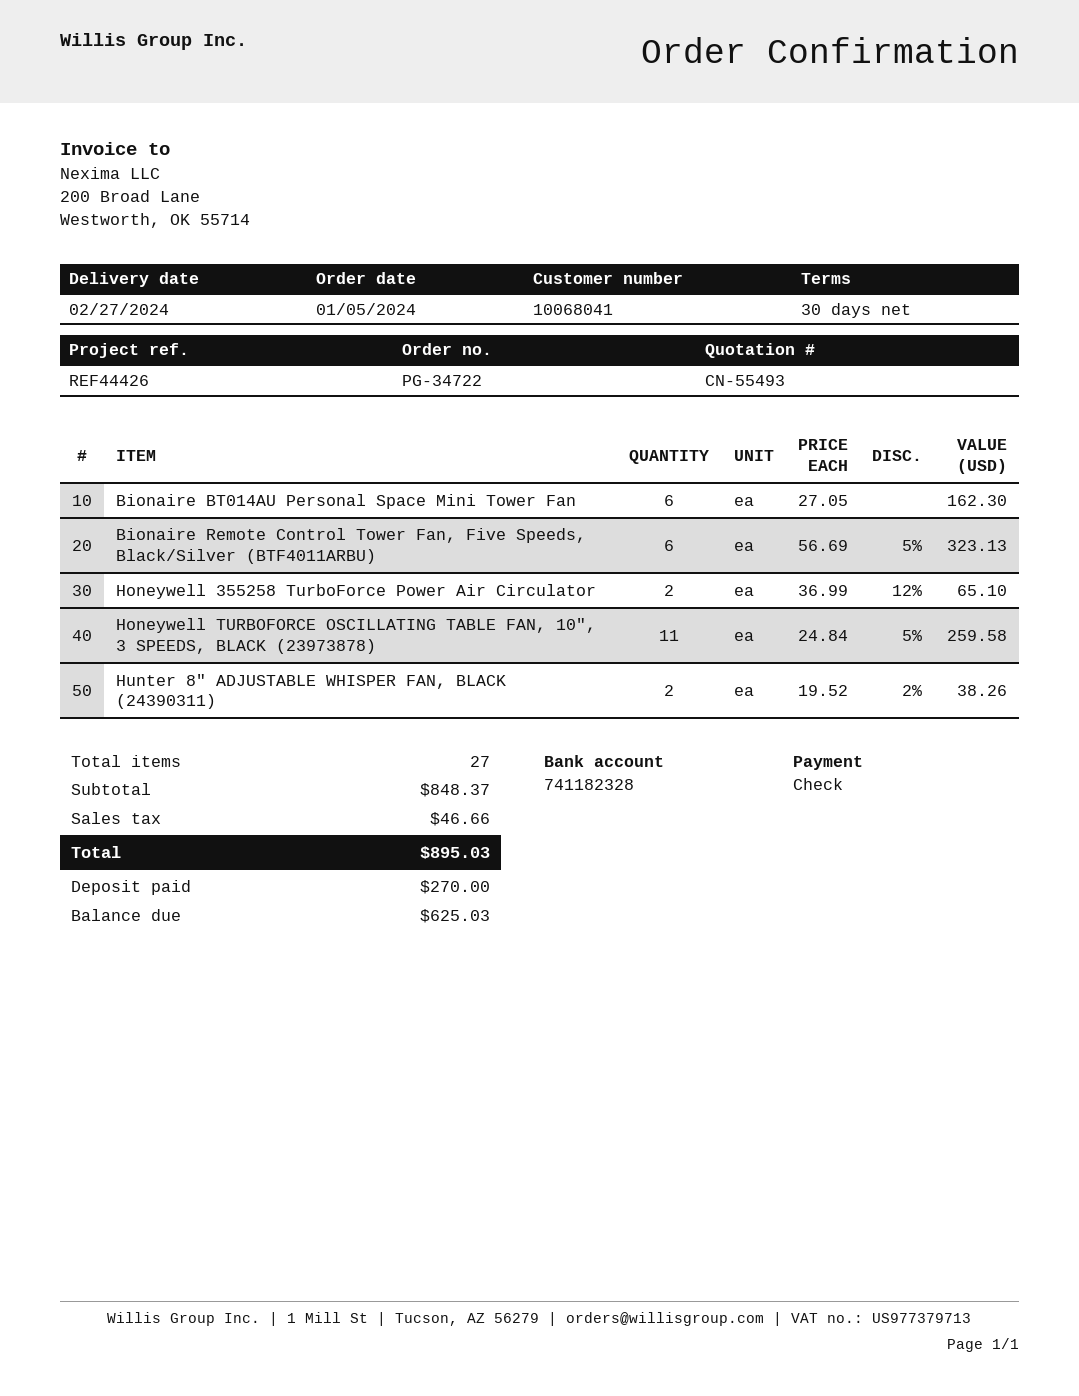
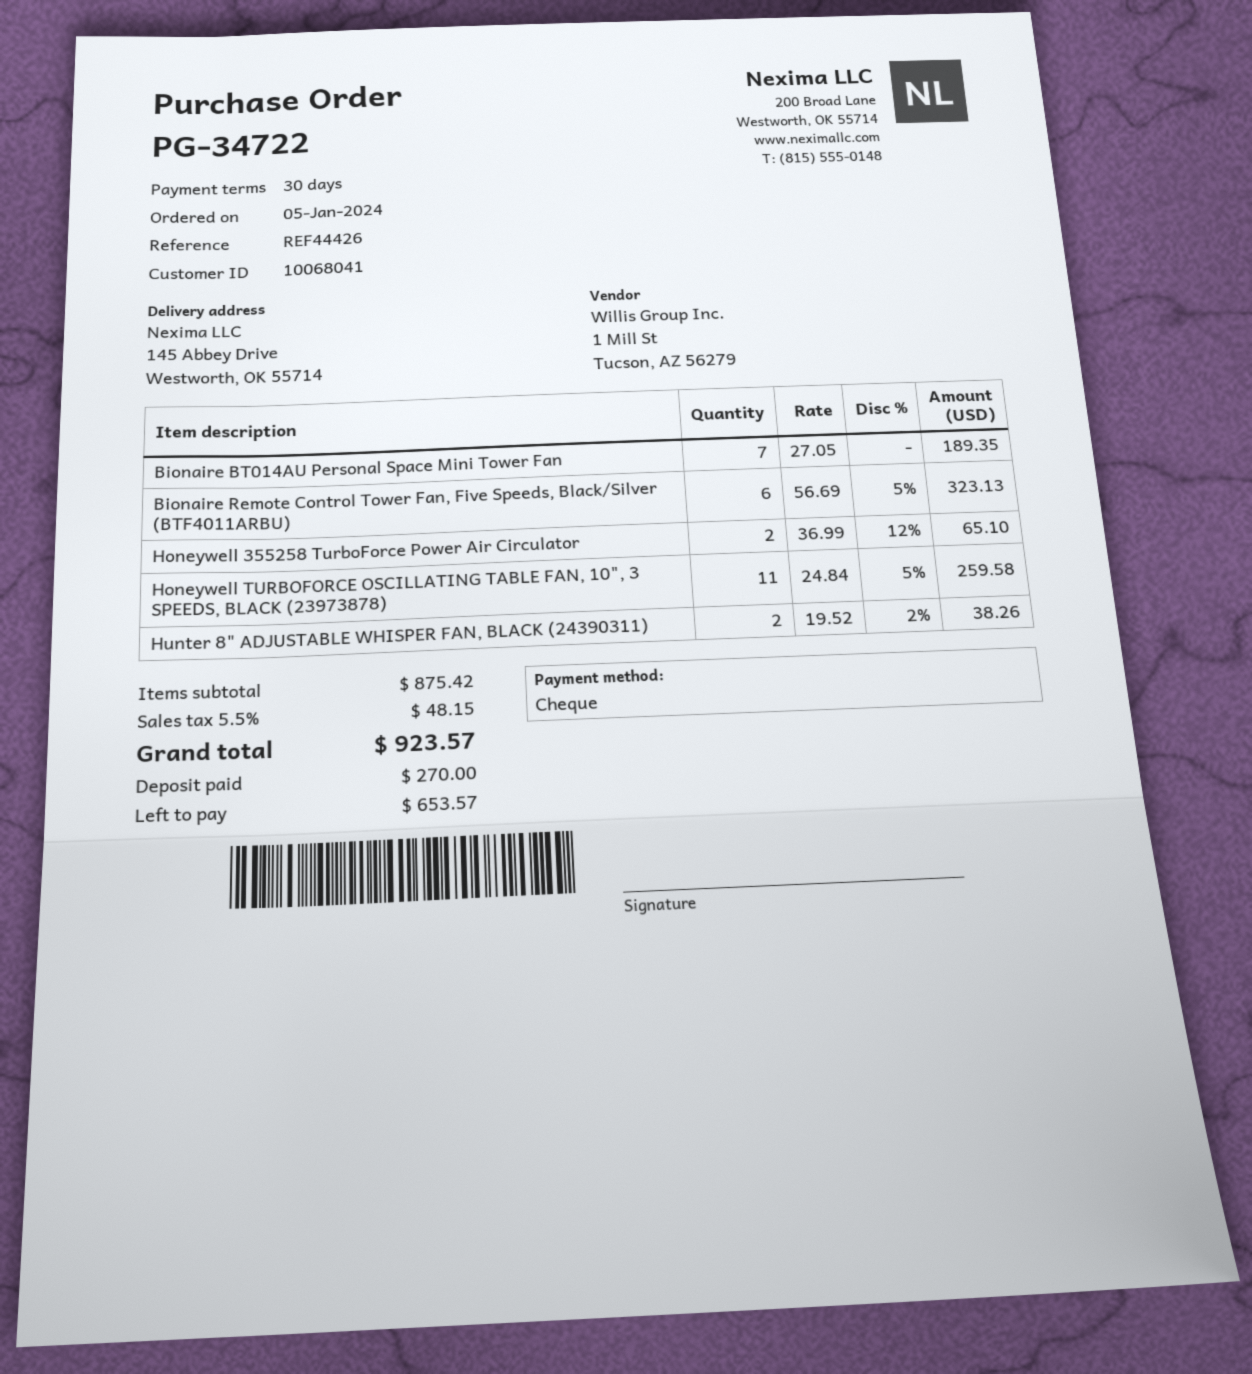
Bionaire BT014AU Personal Space Mini Tower Fan: 6 x 27.05 = 162.30 -> 7 x 27.05 = 189.35
subtotal: 848.37 -> 875.42
tax: 46.66 -> 48.15
total: 895.03 -> 923.57
balance: 625.03 -> 653.57

